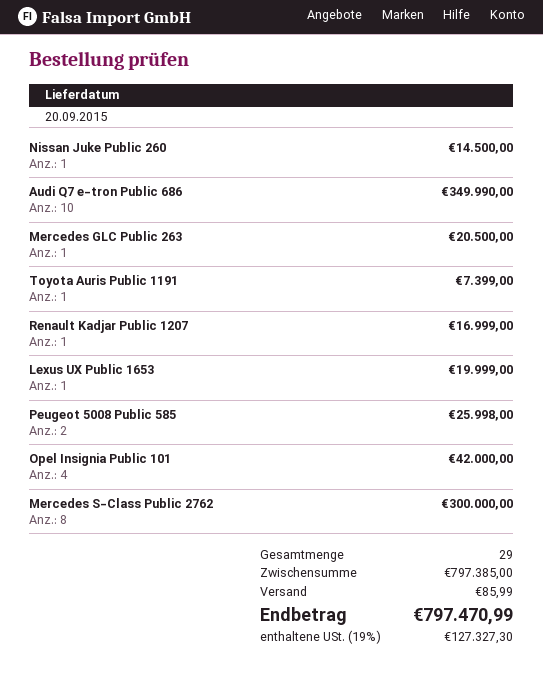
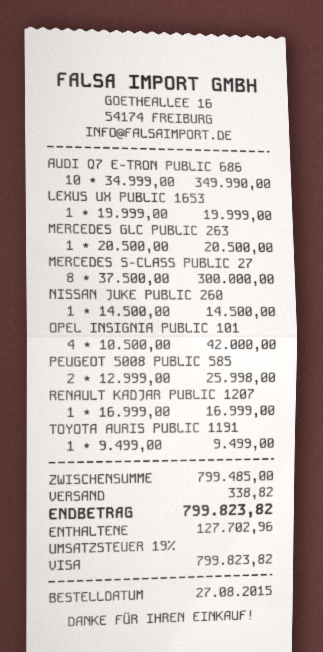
Toyota Auris Public 1191: 1 for 7399.00 -> 1 for 9499.00
subtotal: 797385.00 -> 799485.00
shipping: 85.99 -> 338.82
tax: 19% = 127327.30 -> 19% = 127702.96
total: 797470.99 -> 799823.82

